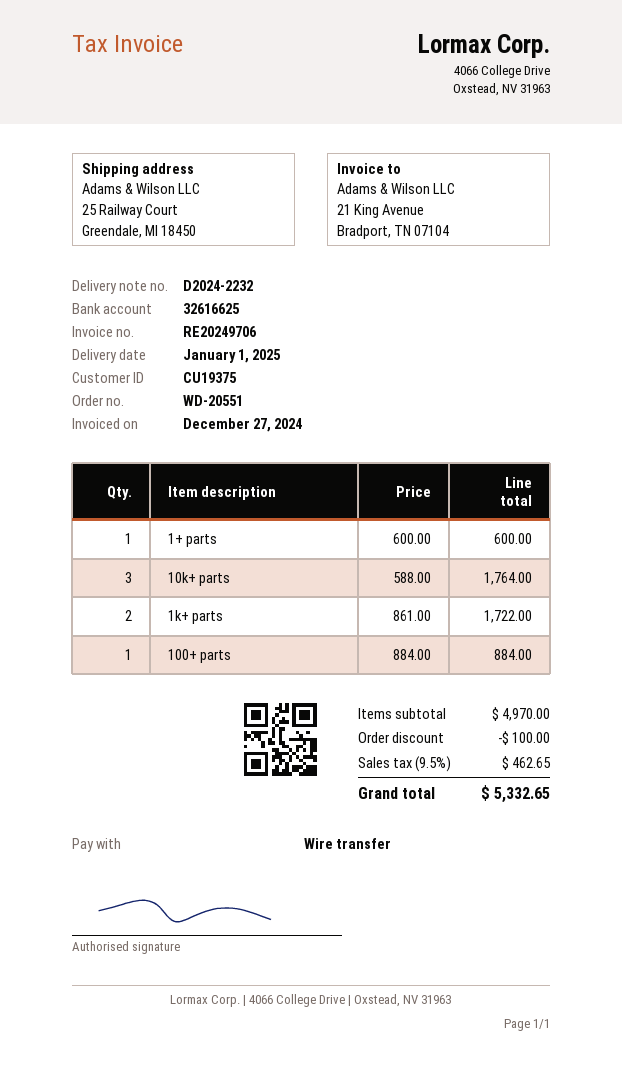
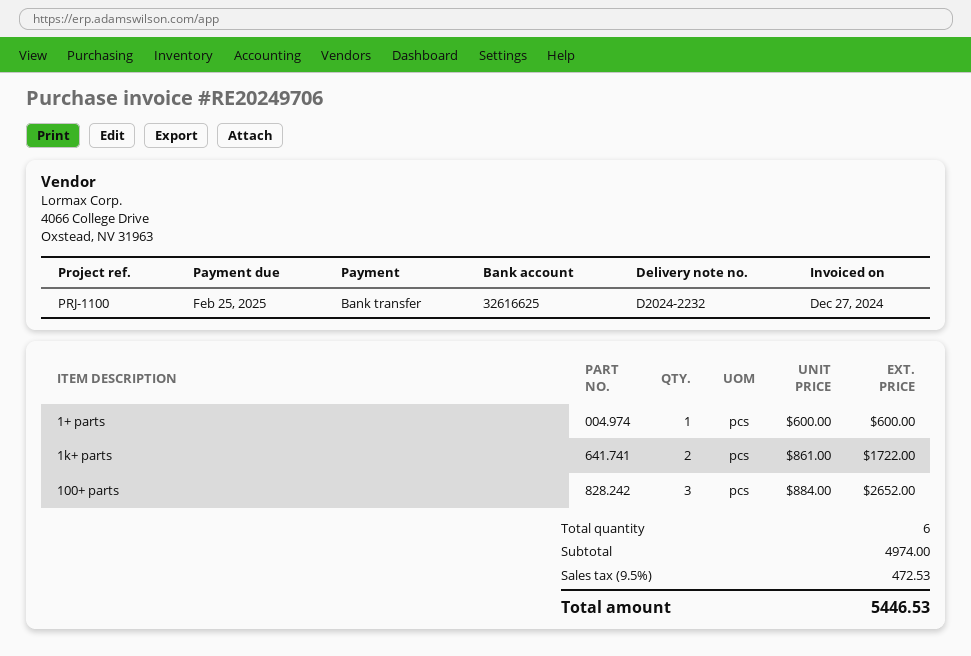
10k+ parts: 3 x 588.00 = 1764.00 -> none
100+ parts: 1 x 884.00 = 884.00 -> 3 x 884.00 = 2652.00
subtotal: 4970.00 -> 4974.00
discount: 100.00 -> none
tax: 9.5% = 462.65 -> 9.5% = 472.53
total: 5332.65 -> 5446.53

